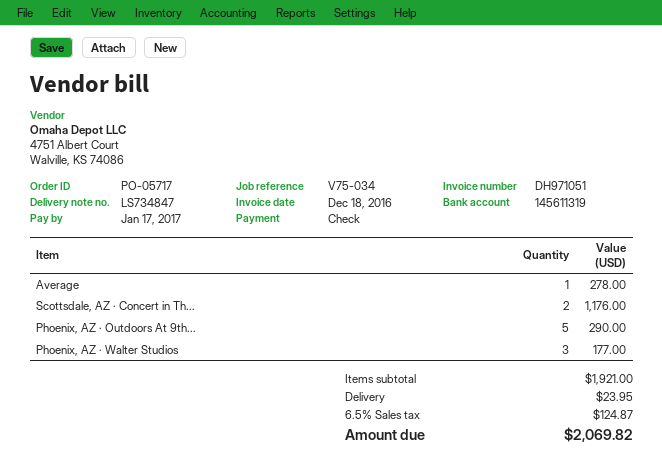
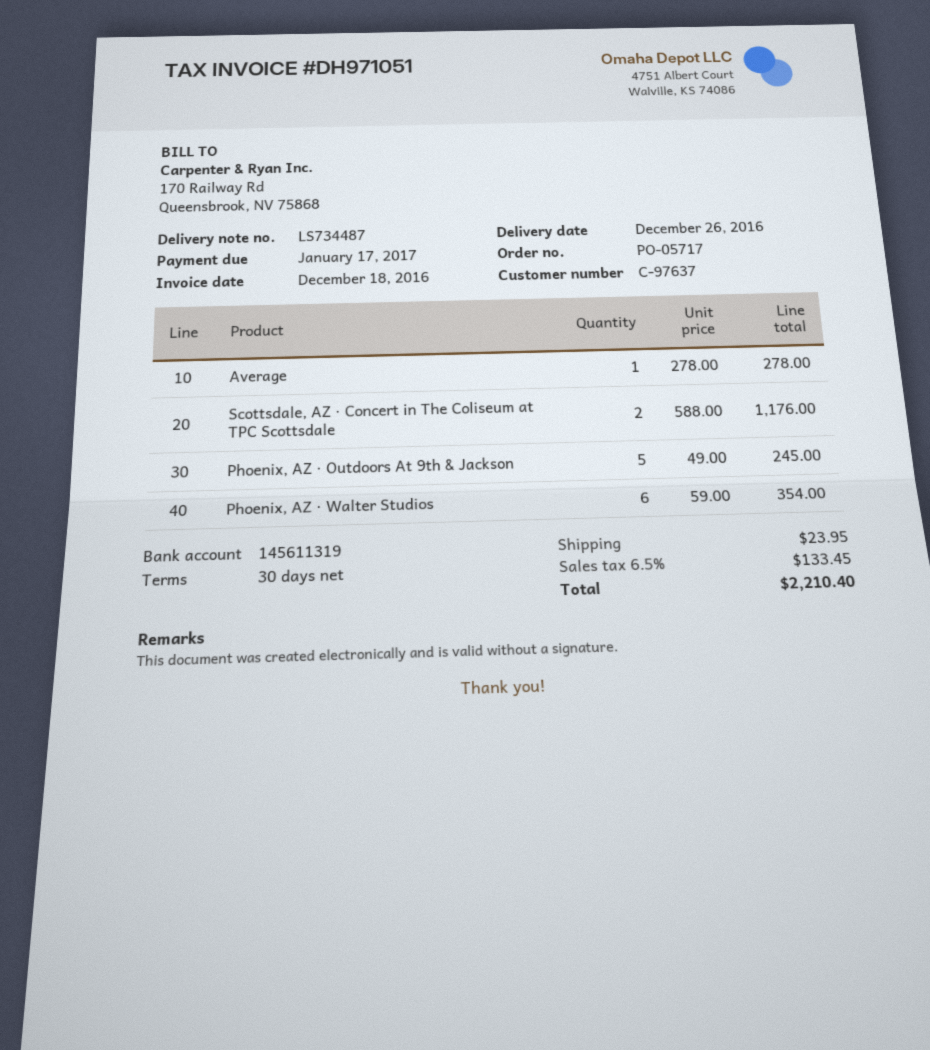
delivery note number: LS734847 -> LS734487
Phoenix, AZ · Outdoors At 9th...: 5 for 290.00 -> 5 for 245.00
Phoenix, AZ · Walter Studios: 3 for 177.00 -> 6 for 354.00
tax: 6.5% = 124.87 -> 6.5% = 133.45
total: 2069.82 -> 2210.40

